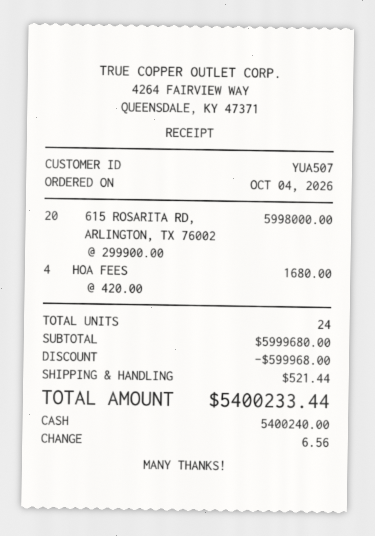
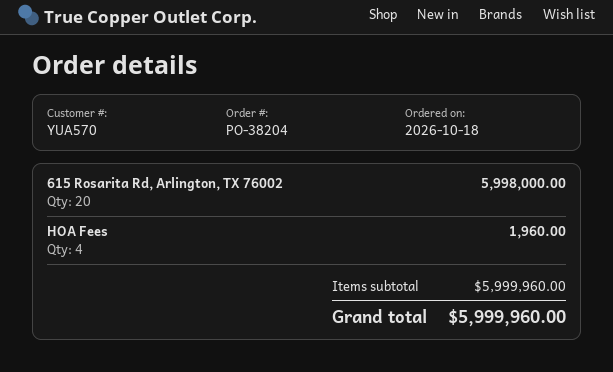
order date: 2026-10-04 -> 2026-10-18
customer number: YUA507 -> YUA570
HOA FEES: 4 for 1680.00 -> 4 for 1960.00
subtotal: 5999680.00 -> 5999960.00
discount: 599968.00 -> none
shipping: 521.44 -> none
total: 5400233.44 -> 5999960.00

